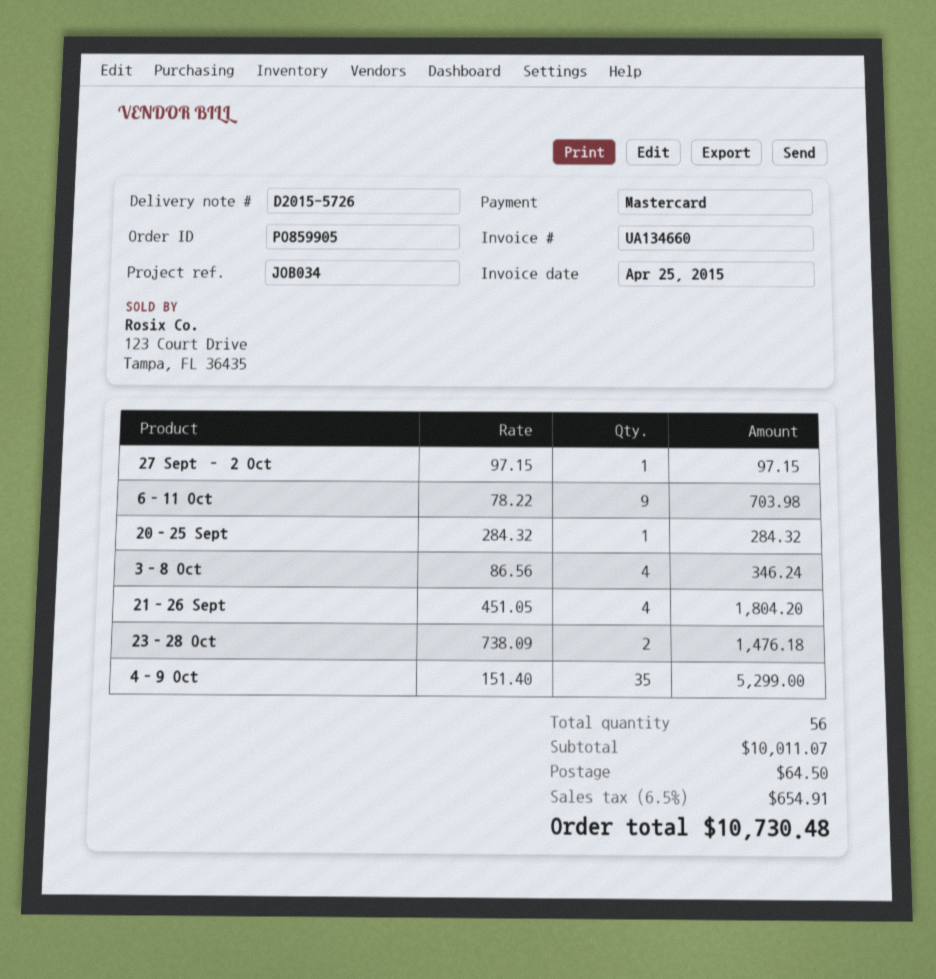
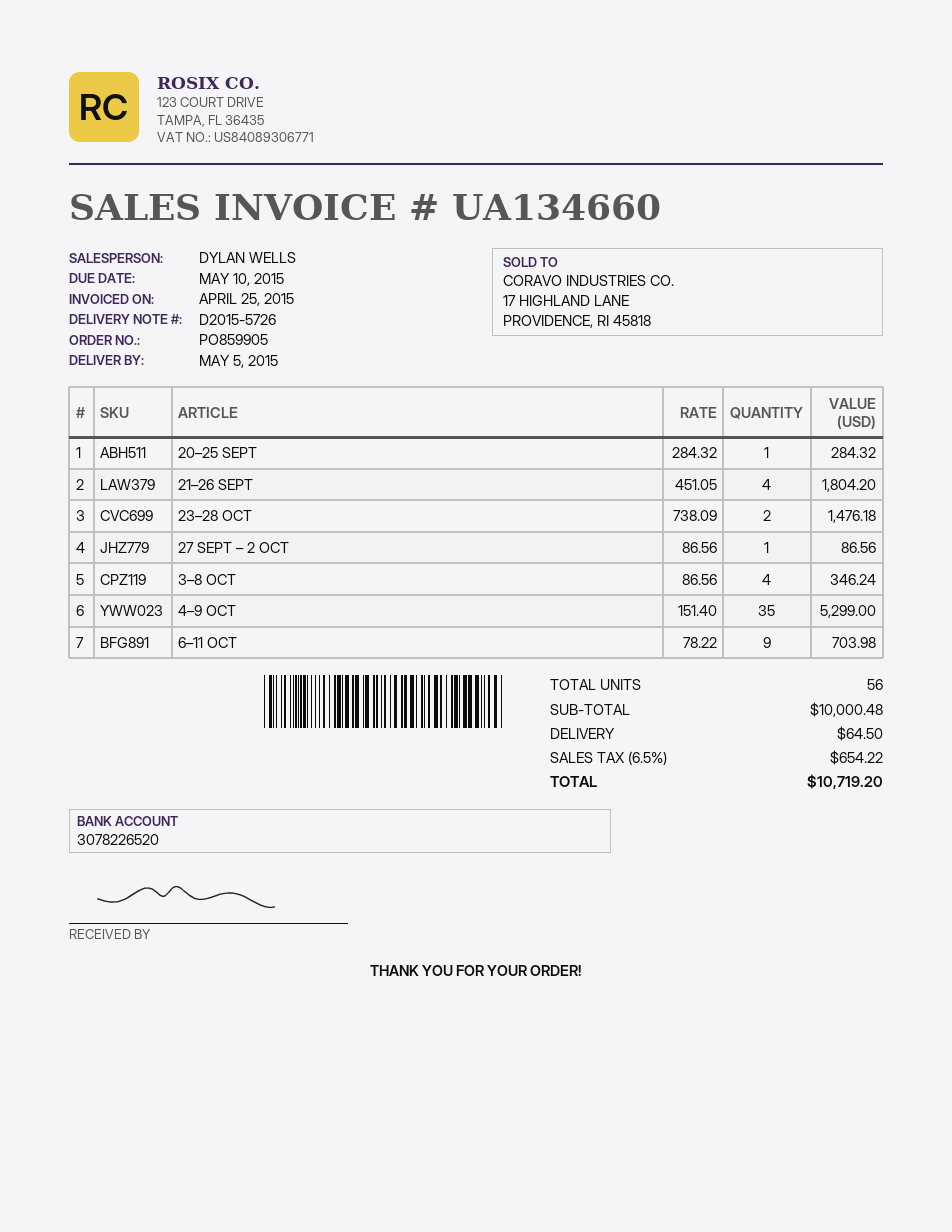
27 Sept – 2 Oct: 1 x 97.15 = 97.15 -> 1 x 86.56 = 86.56
subtotal: 10011.07 -> 10000.48
tax: 6.5% = 654.91 -> 6.5% = 654.22
total: 10730.48 -> 10719.20

